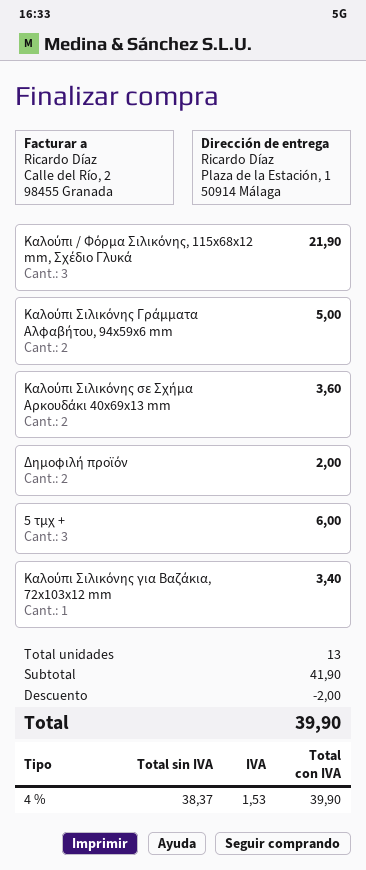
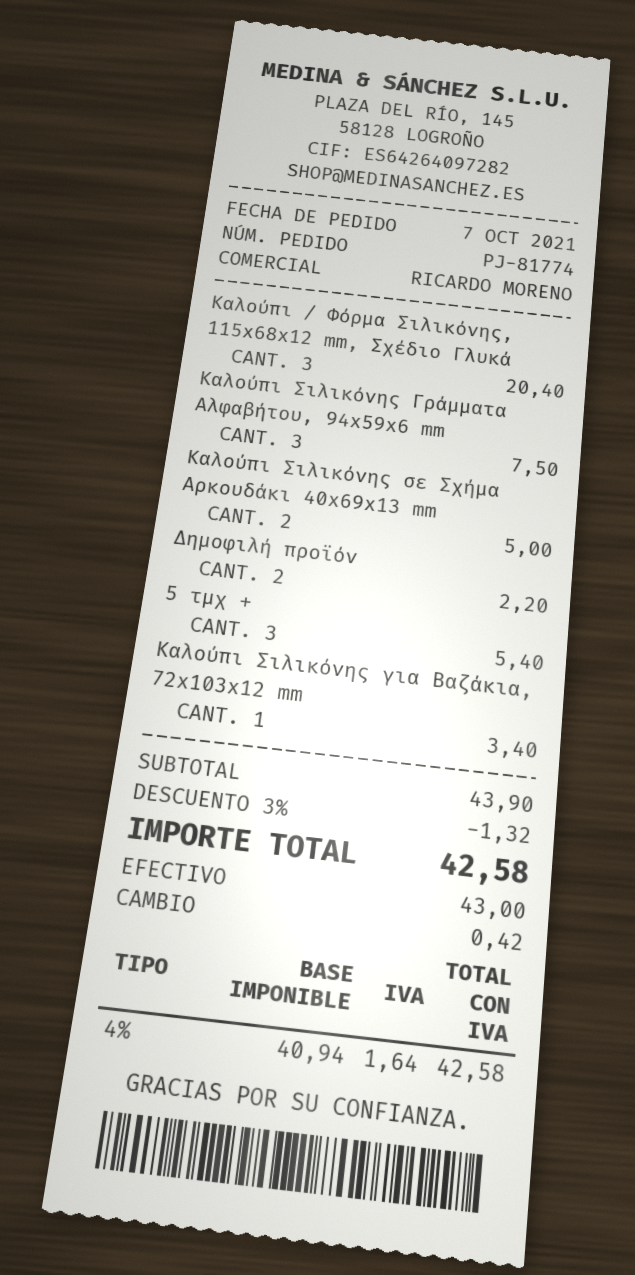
Καλούπι / Φόρμα Σιλικόνης, 115x68x12 mm, Σχέδιο Γλυκά: 3 for 21.90 -> 3 for 20.40
Καλούπι Σιλικόνης Γράμματα Αλφαβήτου, 94x59x6 mm: 2 for 5.00 -> 3 for 7.50
Καλούπι Σιλικόνης σε Σχήμα Αρκουδάκι 40x69x13 mm: 2 for 3.60 -> 2 for 5.00
Δημοφιλή προϊόν: 2 for 2.00 -> 2 for 2.20
5 τμχ +: 3 for 6.00 -> 3 for 5.40
subtotal: 41.90 -> 43.90
discount: 2.00 -> 1.32
net: 38.37 -> 40.94
tax: 4% = 1.53 -> 4% = 1.64
total: 39.90 -> 42.58

